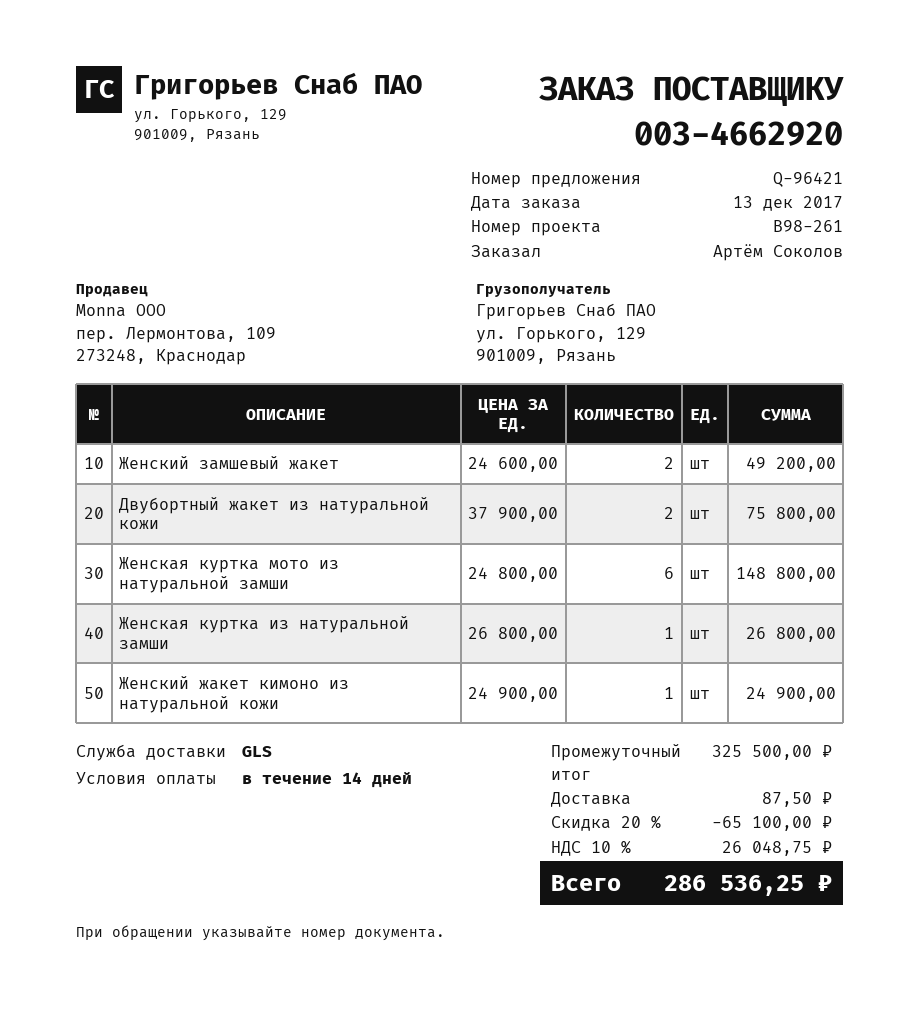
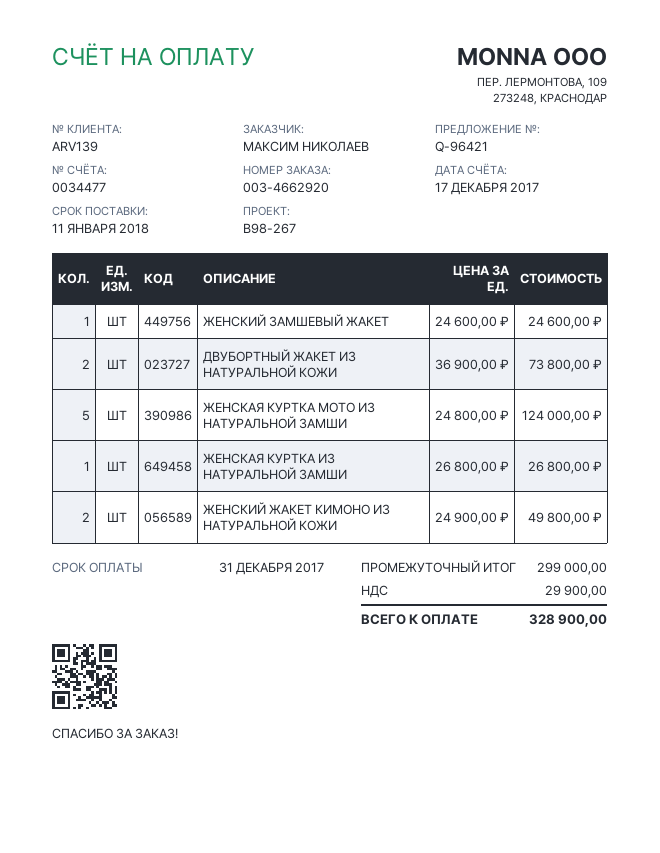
reference: B98-261 -> B98-267
ordered by: Артём Соколов -> МАКСИМ НИКОЛАЕВ
Женский замшевый жакет: 2 x 24600.00 = 49200.00 -> 1 x 24600.00 = 24600.00
Двубортный жакет из натуральной кожи: 2 x 37900.00 = 75800.00 -> 2 x 36900.00 = 73800.00
Женская куртка мото из натуральной замши: 6 x 24800.00 = 148800.00 -> 5 x 24800.00 = 124000.00
Женский жакет кимоно из натуральной кожи: 1 x 24900.00 = 24900.00 -> 2 x 24900.00 = 49800.00
subtotal: 325500.00 -> 299000.00
discount: 20% = 65100.00 -> none
shipping: 87.50 -> none
tax: 26048.75 -> 29900.00
total: 286536.25 -> 328900.00

